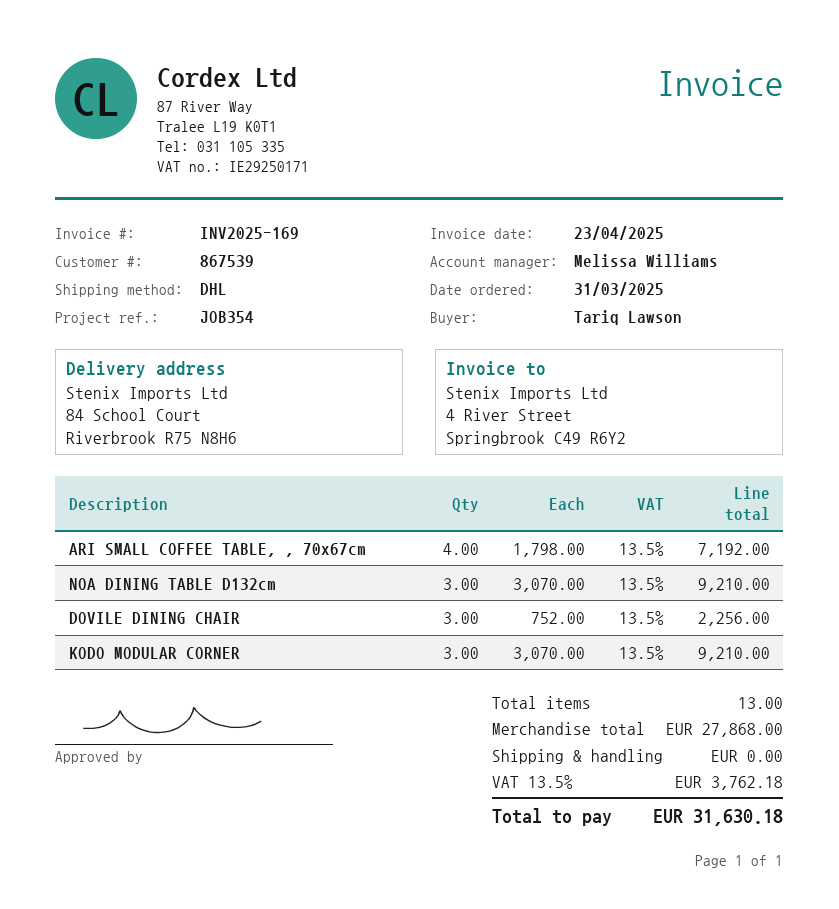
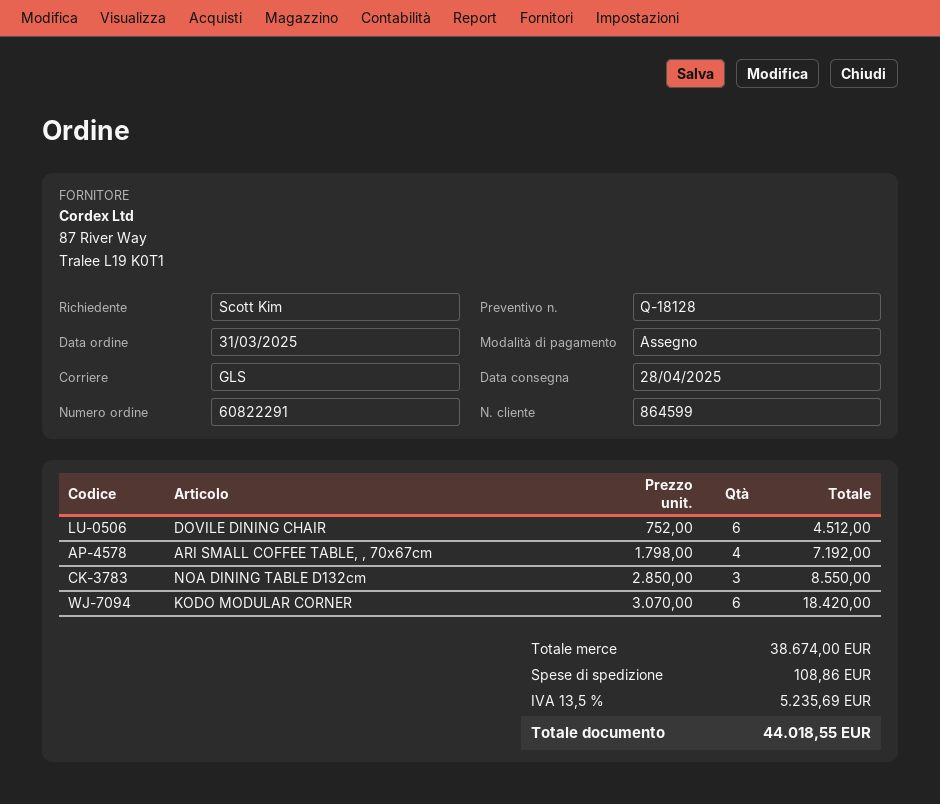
customer number: 867539 -> 864599
ordered by: Tariq Lawson -> Scott Kim
shipping method: DHL -> GLS
NOA DINING TABLE D132cm: 3 x 3070.00 = 9210.00 -> 3 x 2850.00 = 8550.00
DOVILE DINING CHAIR: 3 x 752.00 = 2256.00 -> 6 x 752.00 = 4512.00
KODO MODULAR CORNER: 3 x 3070.00 = 9210.00 -> 6 x 3070.00 = 18420.00
subtotal: 27868.00 -> 38674.00
shipping: 0.00 -> 108.86
tax: 13.5% = 3762.18 -> 13.5% = 5235.69
total: 31630.18 -> 44018.55

